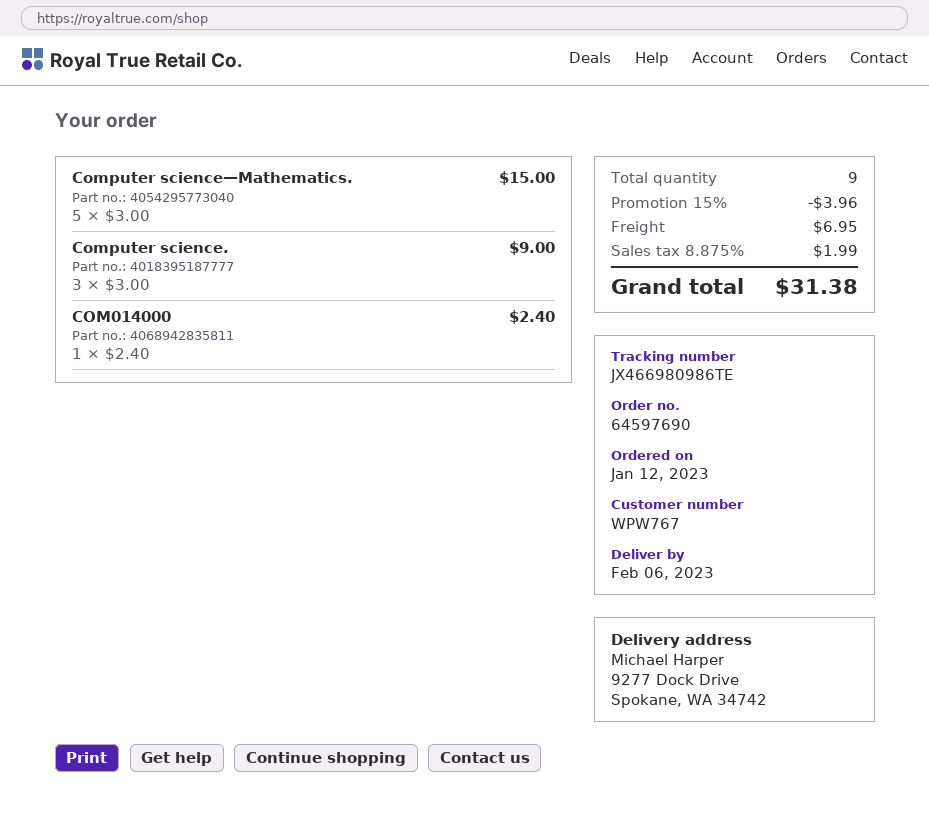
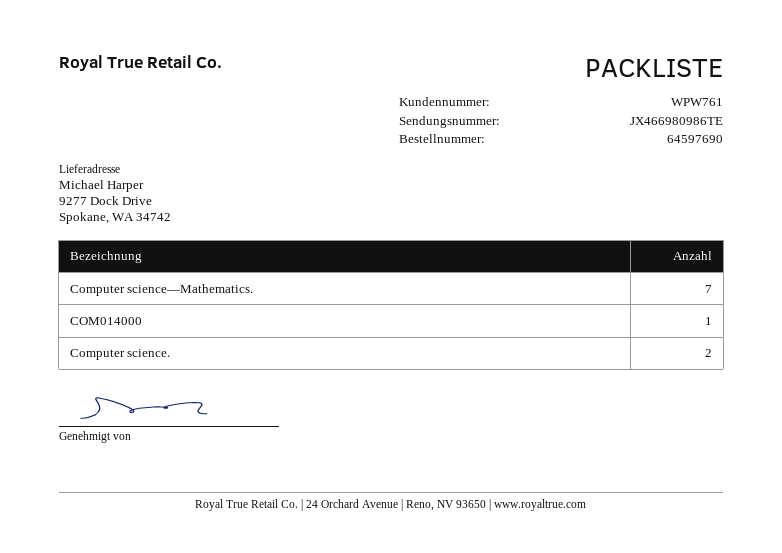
customer number: WPW767 -> WPW761
Computer science—Mathematics.: 5 -> 7
Computer science.: 3 -> 2

